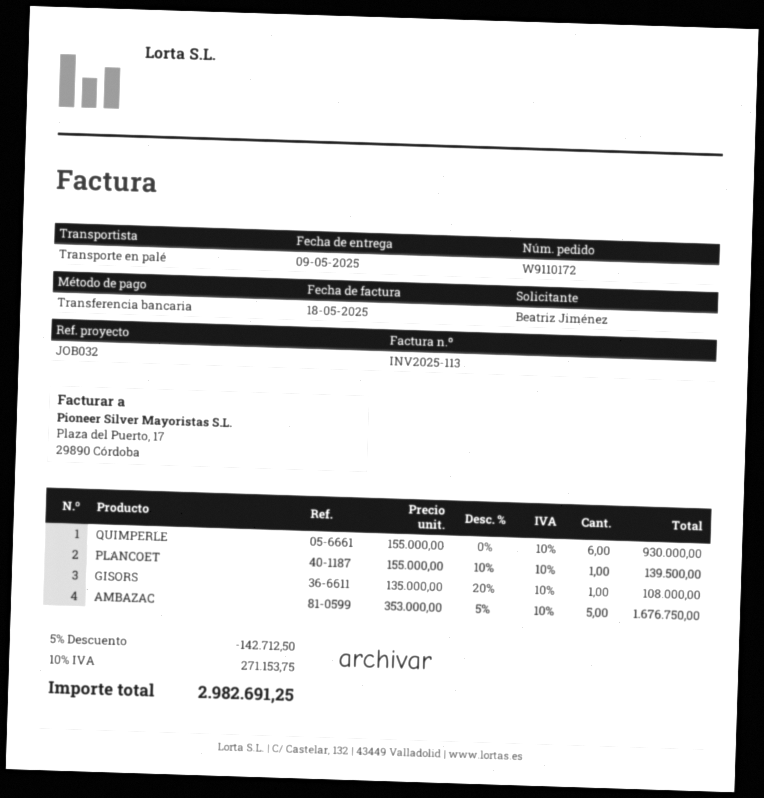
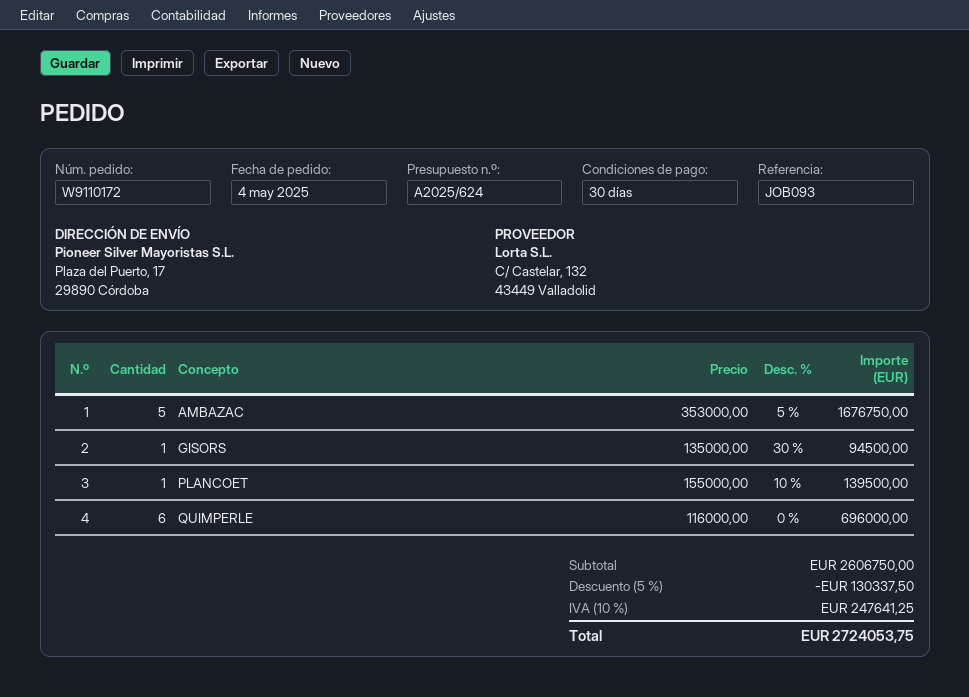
reference: JOB032 -> JOB093
QUIMPERLE: 6 x 155000.00 = 930000.00 -> 6 x 116000.00 = 696000.00
GISORS: 1 x 135000.00 - 20% = 108000.00 -> 1 x 135000.00 - 30% = 94500.00
discount: 5% = 142712.50 -> 5% = 130337.50
tax: 10% = 271153.75 -> 10% = 247641.25
total: 2982691.25 -> 2724053.75

